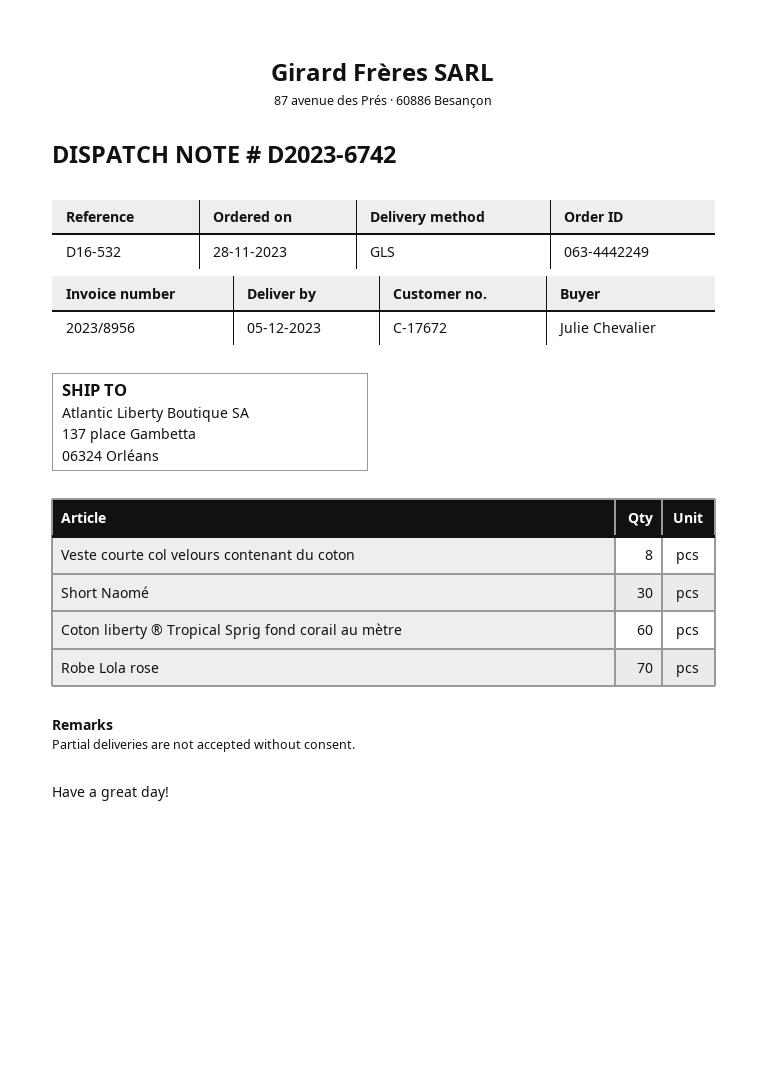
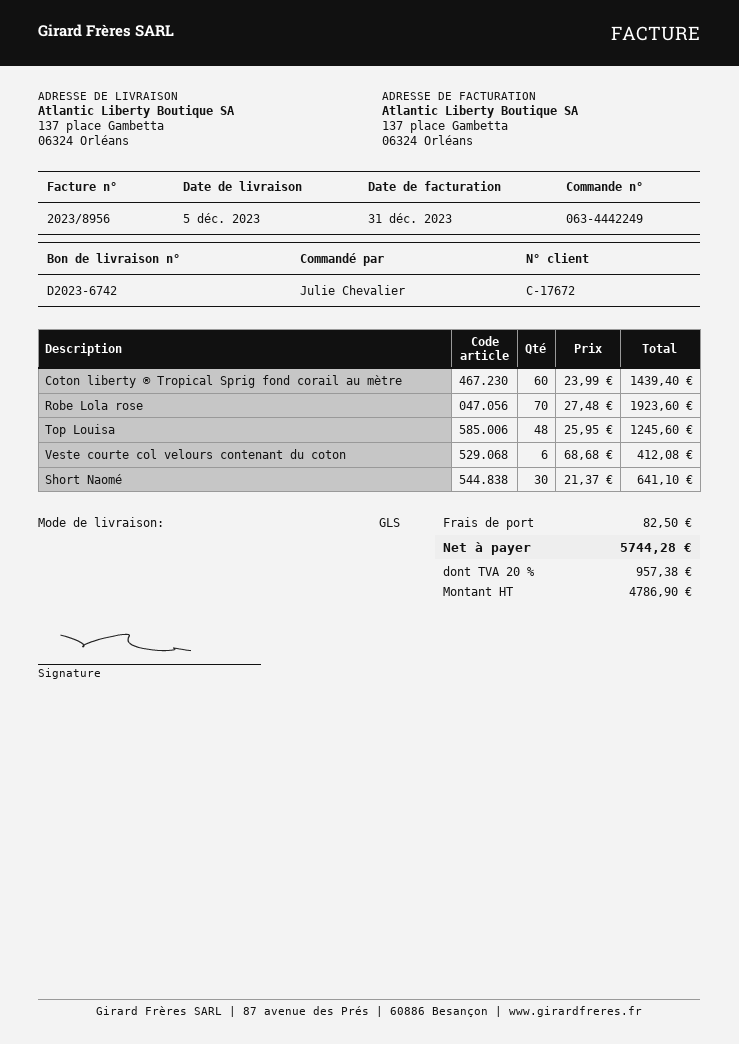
Veste courte col velours contenant du coton: 8 -> 6
Top Louisa: none -> 48

